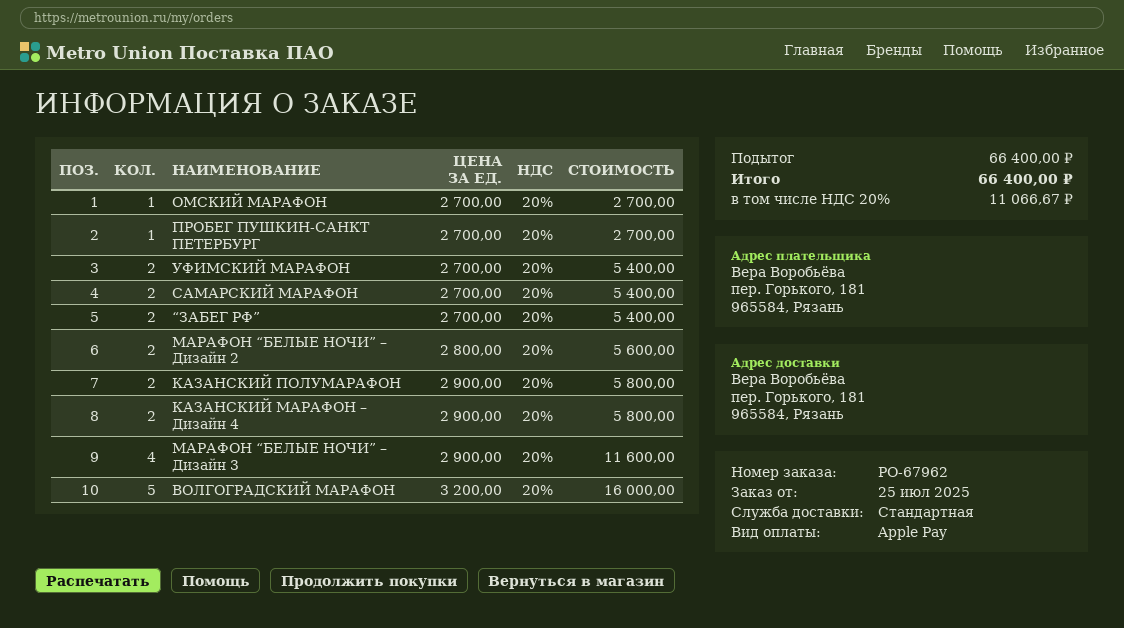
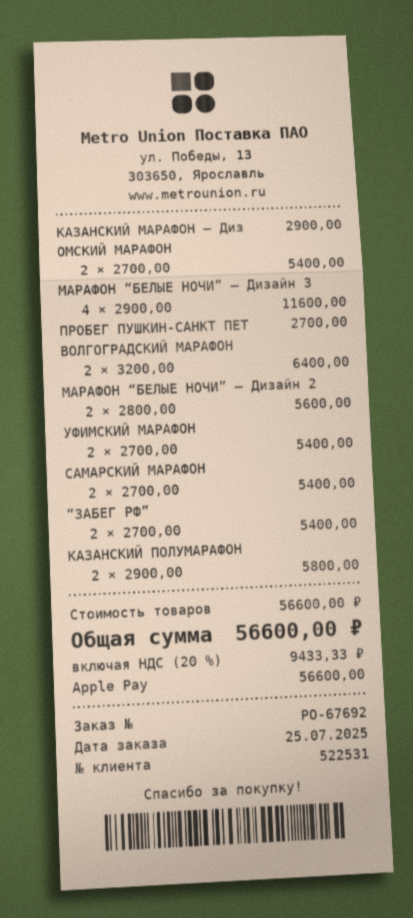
order number: PO-67962 -> PO-67692
ОМСКИЙ МАРАФОН: 1 x 2700.00 = 2700.00 -> 2 x 2700.00 = 5400.00
КАЗАНСКИЙ МАРАФОН – Дизайн 4: 2 x 2900.00 = 5800.00 -> 1 x 2900.00 = 2900.00
ВОЛГОГРАДСКИЙ МАРАФОН: 5 x 3200.00 = 16000.00 -> 2 x 3200.00 = 6400.00
subtotal: 66400.00 -> 56600.00
tax: 20% = 11066.67 -> 20% = 9433.33
total: 66400.00 -> 56600.00

